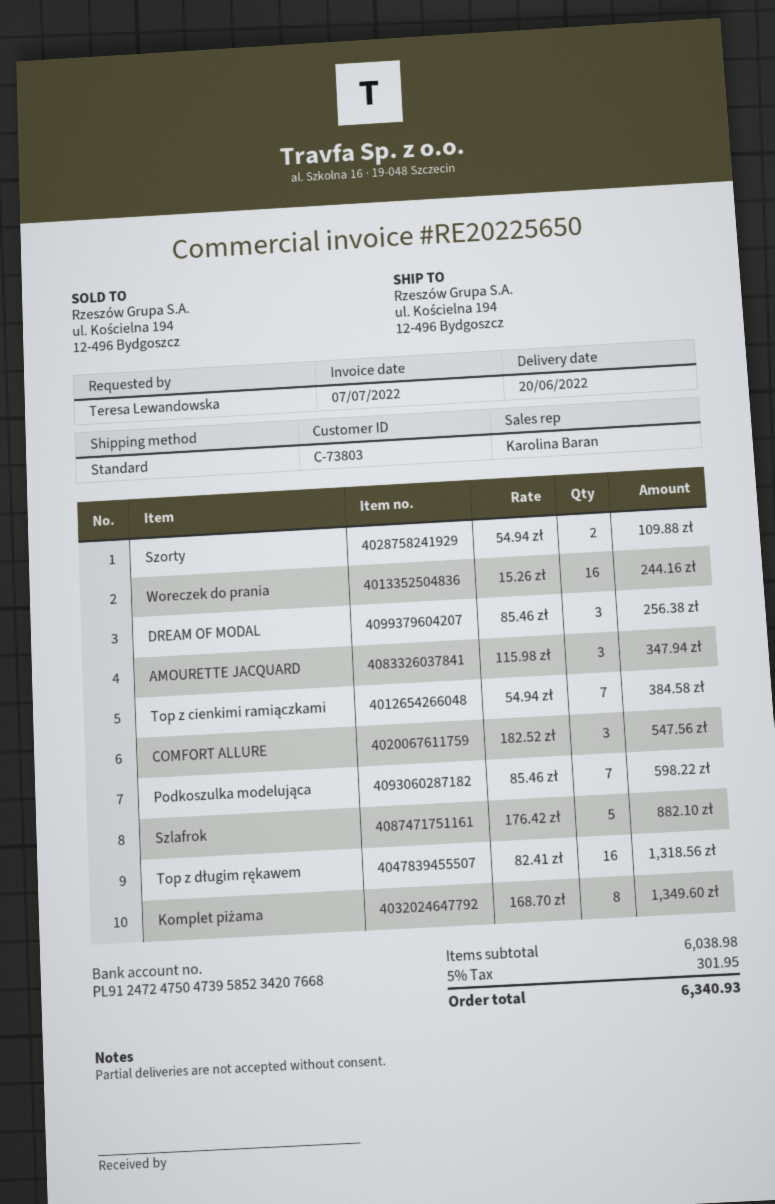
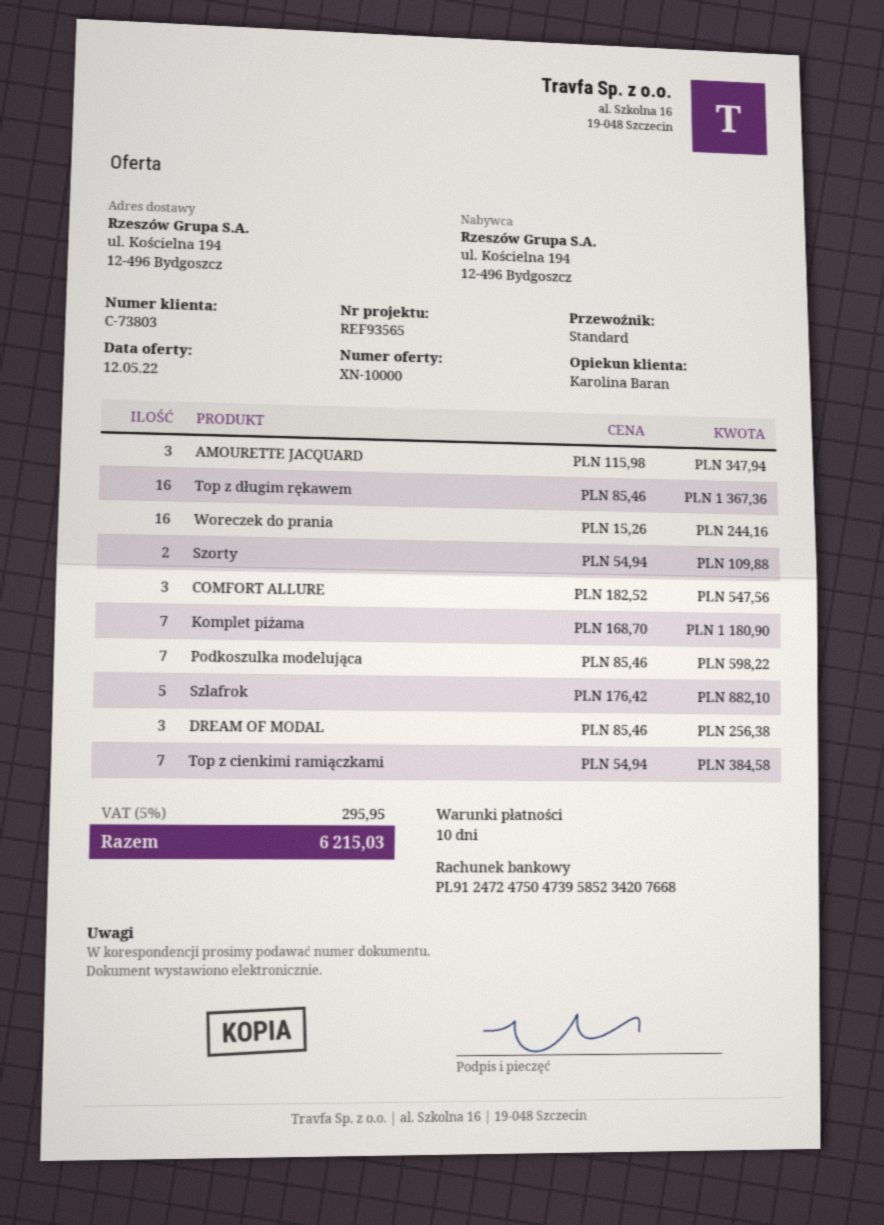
Top z długim rękawem: 16 x 82.41 = 1318.56 -> 16 x 85.46 = 1367.36
Komplet piżama: 8 x 168.70 = 1349.60 -> 7 x 168.70 = 1180.90
tax: 5% = 301.95 -> 5% = 295.95
total: 6340.93 -> 6215.03

